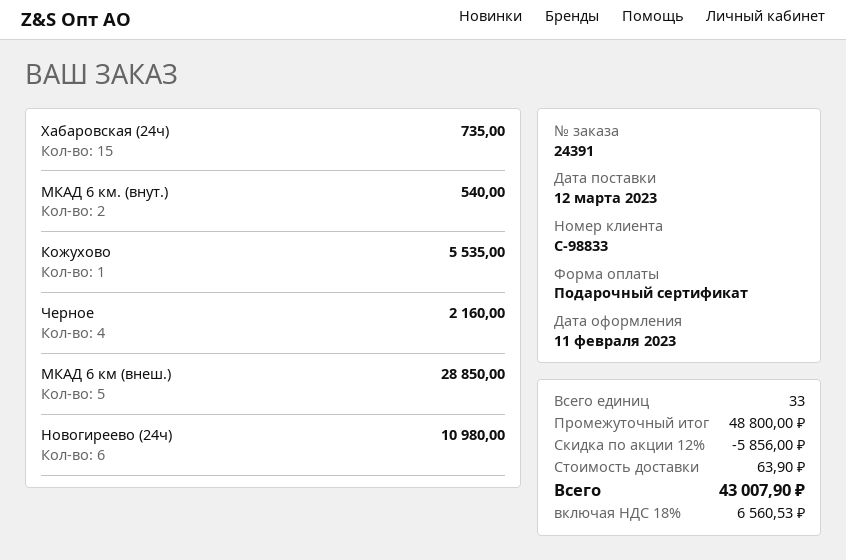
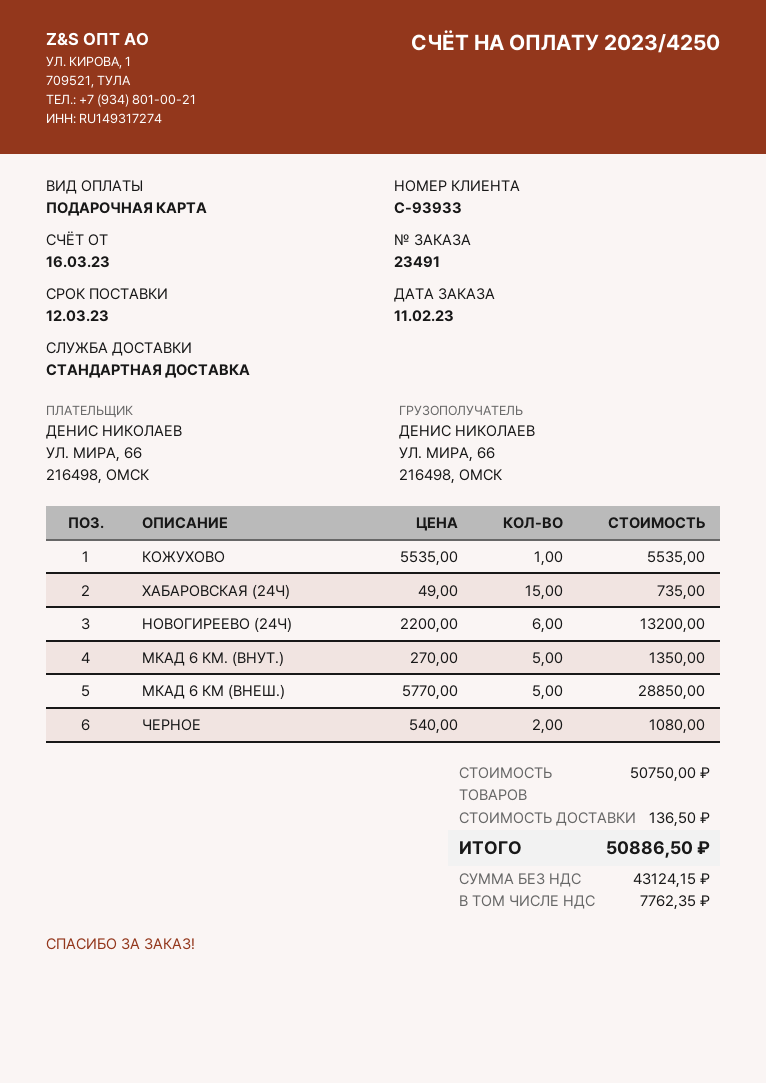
order number: 24391 -> 23491
customer number: C-98833 -> C-93933
МКАД 6 км. (внут.): 2 for 540.00 -> 5 for 1350.00
Черное: 4 for 2160.00 -> 2 for 1080.00
Новогиреево (24ч): 6 for 10980.00 -> 6 for 13200.00
subtotal: 48800.00 -> 50750.00
discount: 12% = 5856.00 -> none
shipping: 63.90 -> 136.50
tax: 6560.53 -> 7762.35
total: 43007.90 -> 50886.50

